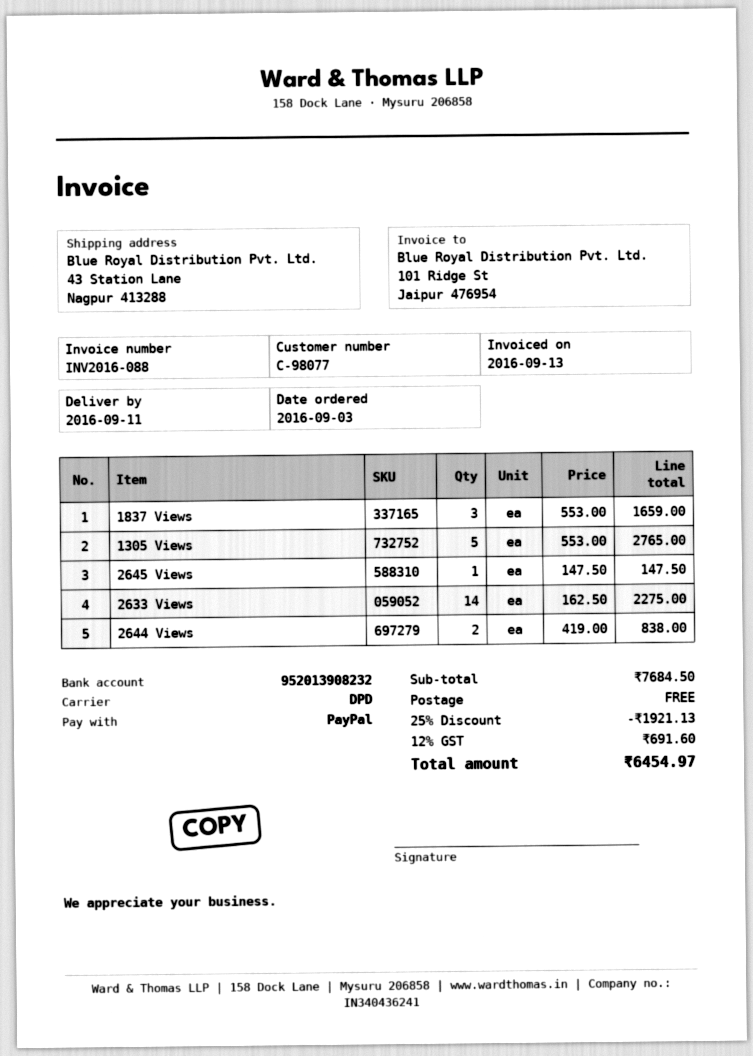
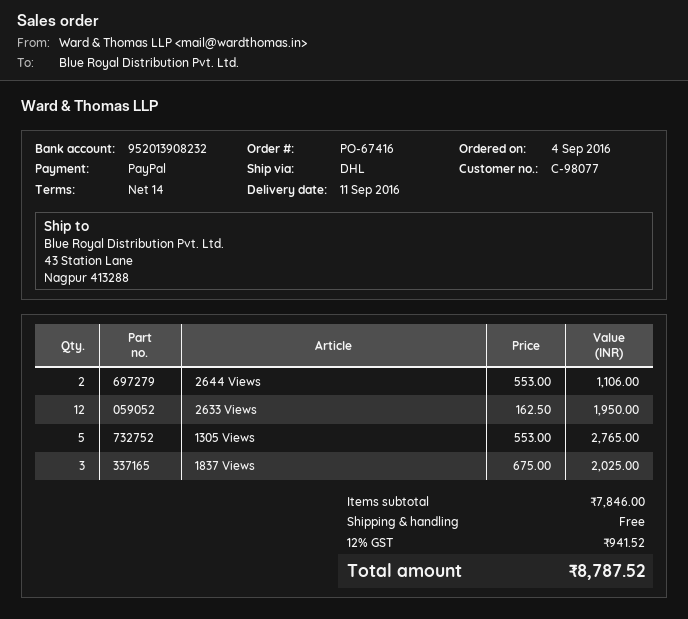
order date: 2016-09-03 -> 2016-09-04
shipping method: DPD -> DHL
1837 Views: 3 x 553.00 = 1659.00 -> 3 x 675.00 = 2025.00
2645 Views: 1 x 147.50 = 147.50 -> none
2633 Views: 14 x 162.50 = 2275.00 -> 12 x 162.50 = 1950.00
2644 Views: 2 x 419.00 = 838.00 -> 2 x 553.00 = 1106.00
subtotal: 7684.50 -> 7846.00
discount: 25% = 1921.13 -> none
tax: 12% = 691.60 -> 12% = 941.52
total: 6454.97 -> 8787.52

